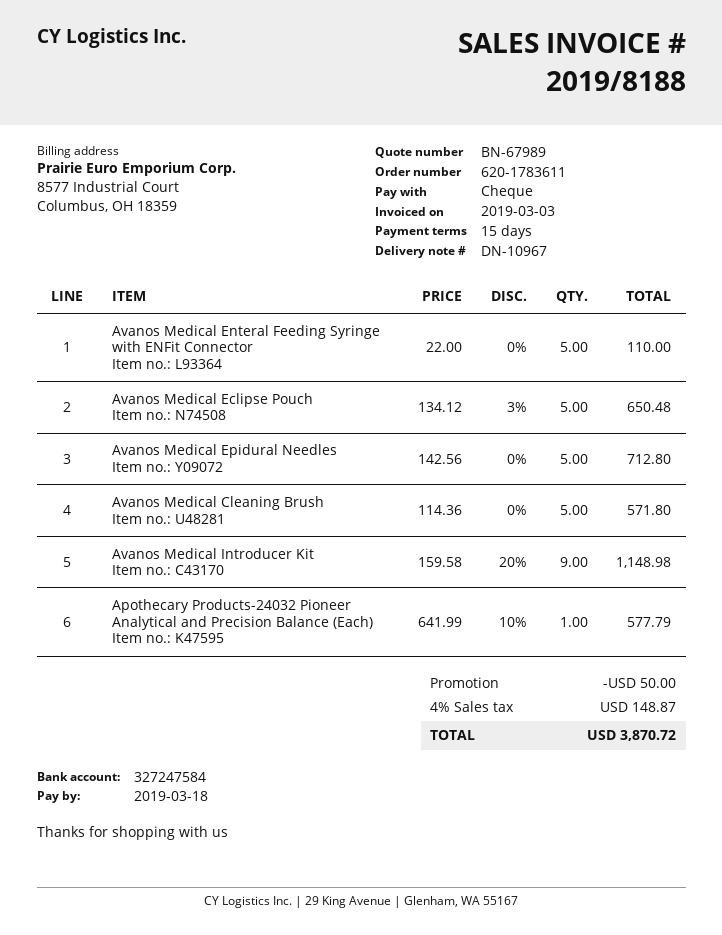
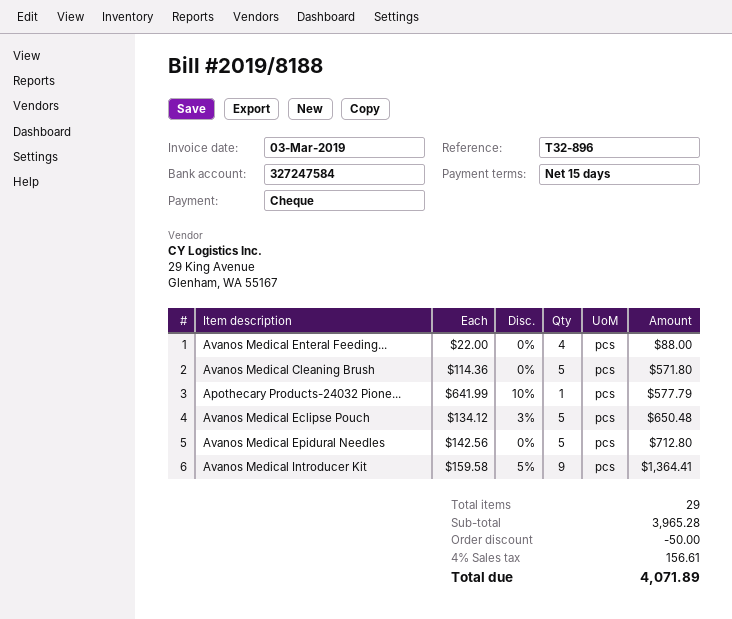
Avanos Medical Enteral Feeding Syringe with ENFit Connector: 5 x 22.00 = 110.00 -> 4 x 22.00 = 88.00
Avanos Medical Introducer Kit: 9 x 159.58 - 20% = 1148.98 -> 9 x 159.58 - 5% = 1364.41
tax: 4% = 148.87 -> 4% = 156.61
total: 3870.72 -> 4071.89

